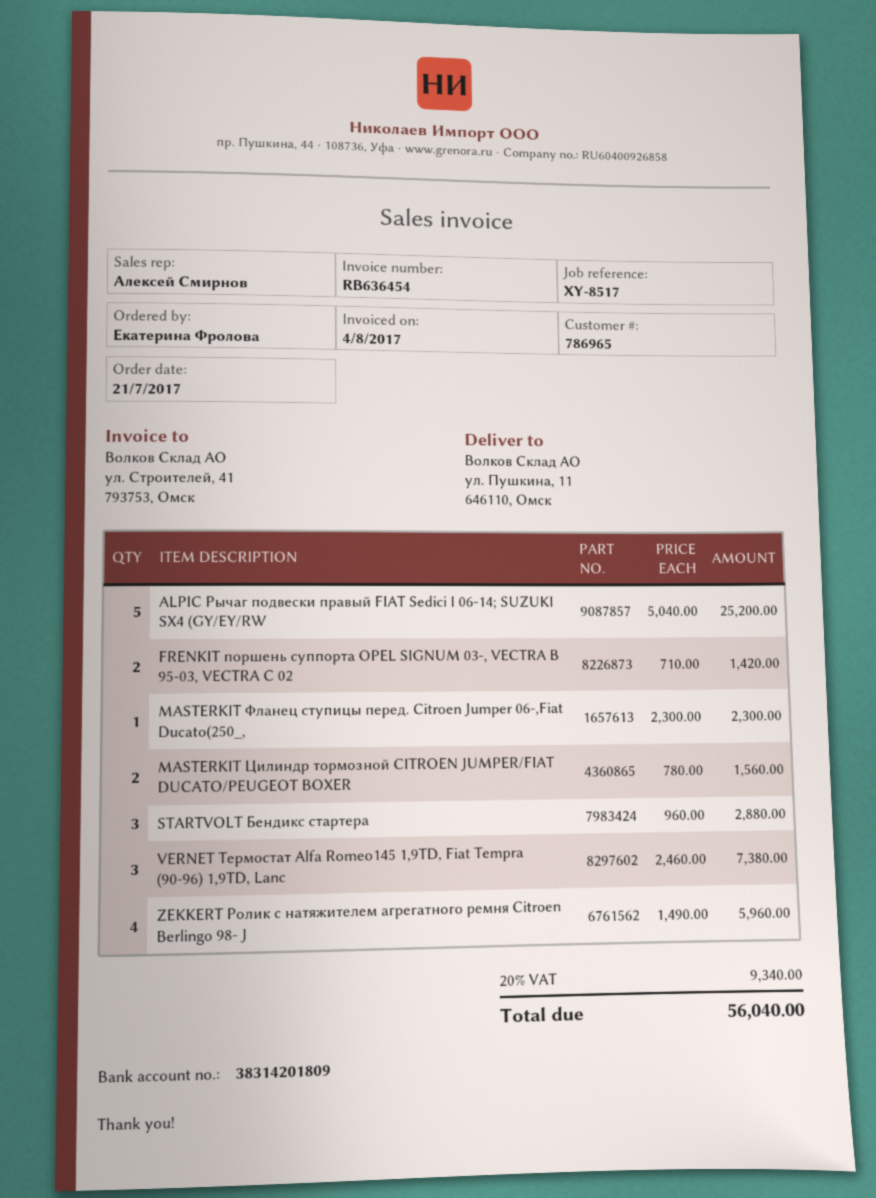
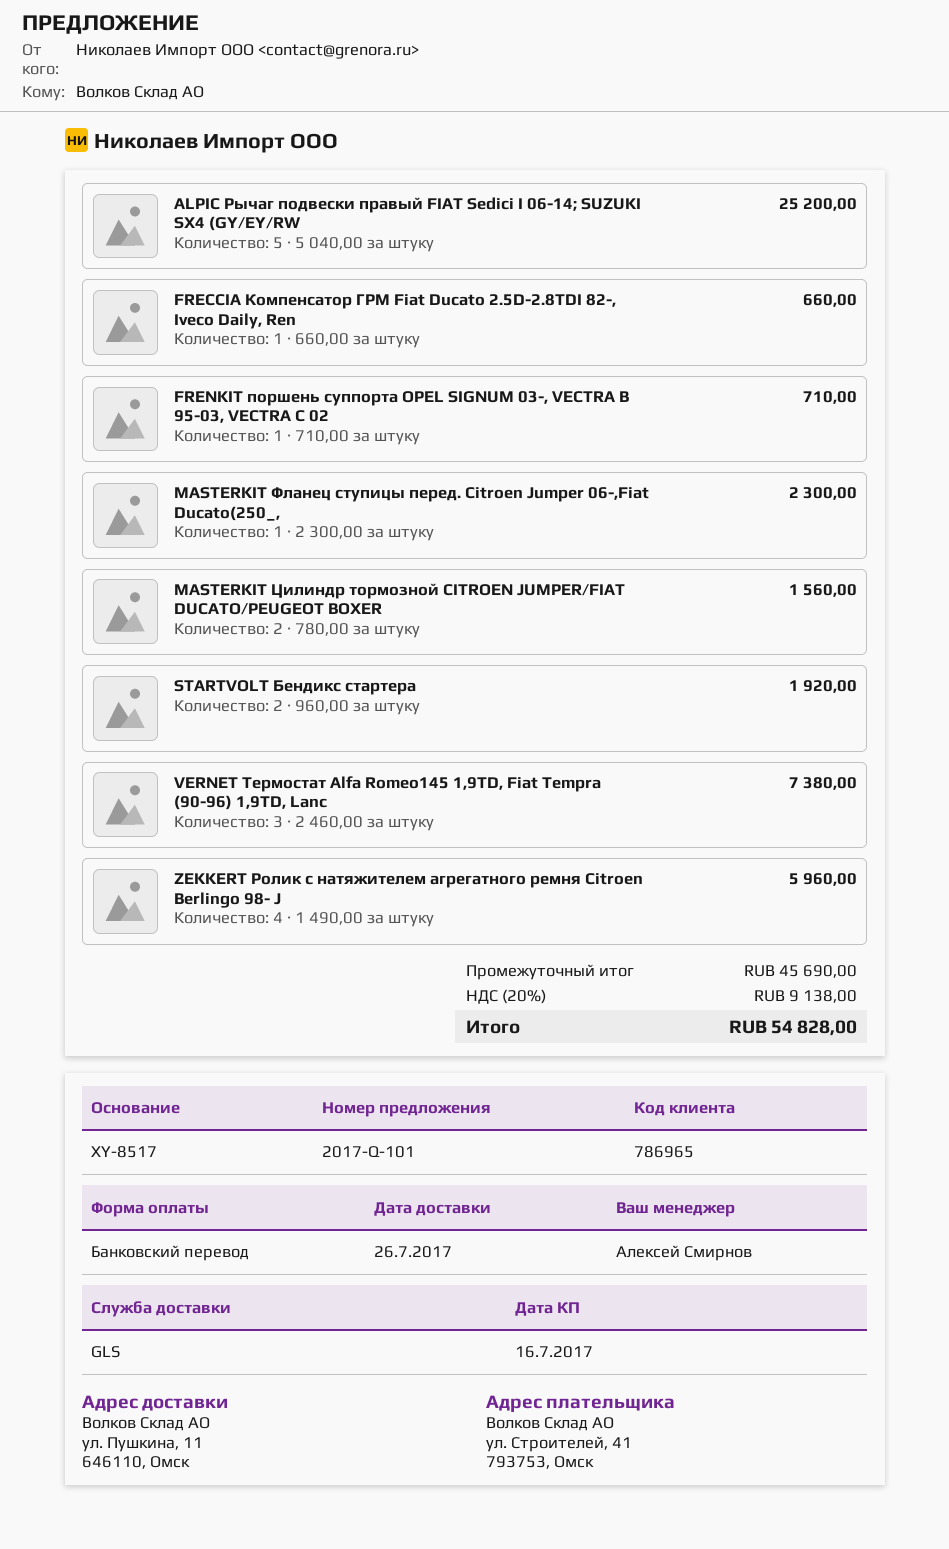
FRENKIT поршень суппорта OPEL SIGNUM 03-, VECTRA B 95-03, VECTRA C 02: 2 x 710.00 = 1420.00 -> 1 x 710.00 = 710.00
STARTVOLT Бендикс стартера: 3 x 960.00 = 2880.00 -> 2 x 960.00 = 1920.00
FRECCIA Компенсатор ГРМ Fiat Ducato 2.5D-2.8TDI 82-, Iveco Daily, Ren: none -> 1 x 660.00 = 660.00
tax: 20% = 9340.00 -> 20% = 9138.00
total: 56040.00 -> 54828.00

